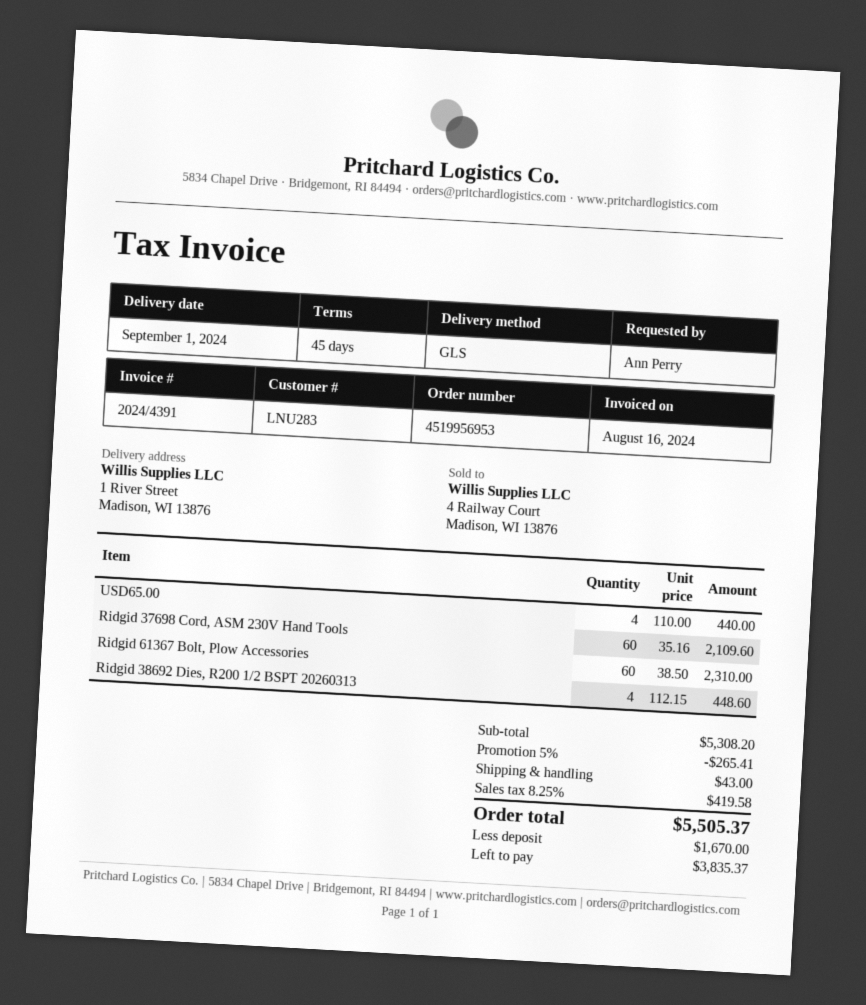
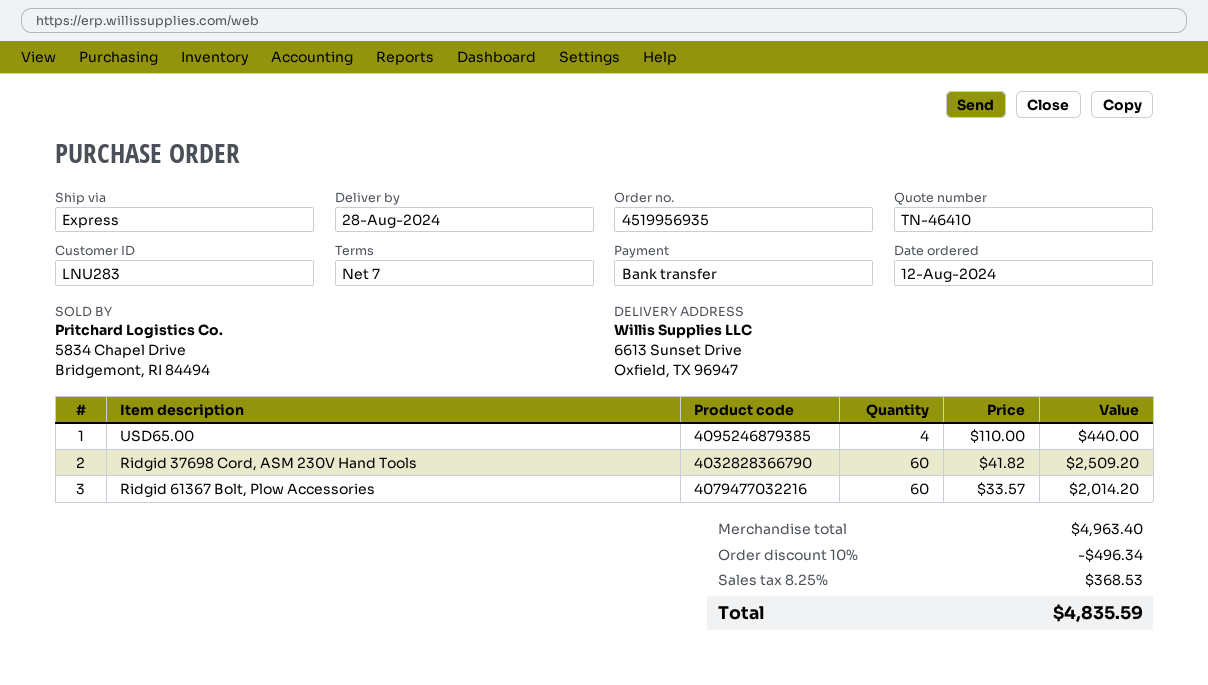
order number: 4519956953 -> 4519956935
delivery date: 2024-09-01 -> 2024-08-28
payment terms: 45 days -> 7 days
shipping method: GLS -> express
ship to: 1 River Street, Madison, WI 13876 -> 6613 Sunset Drive, Oxfield, TX 96947
Ridgid 37698 Cord, ASM 230V Hand Tools: 60 x 35.16 = 2109.60 -> 60 x 41.82 = 2509.20
Ridgid 61367 Bolt, Plow Accessories: 60 x 38.50 = 2310.00 -> 60 x 33.57 = 2014.20
Ridgid 38692 Dies, R200 1/2 BSPT 20260313: 4 x 112.15 = 448.60 -> none
subtotal: 5308.20 -> 4963.40
discount: 5% = 265.41 -> 10% = 496.34
shipping: 43.00 -> none
tax: 8.25% = 419.58 -> 8.25% = 368.53
total: 5505.37 -> 4835.59

